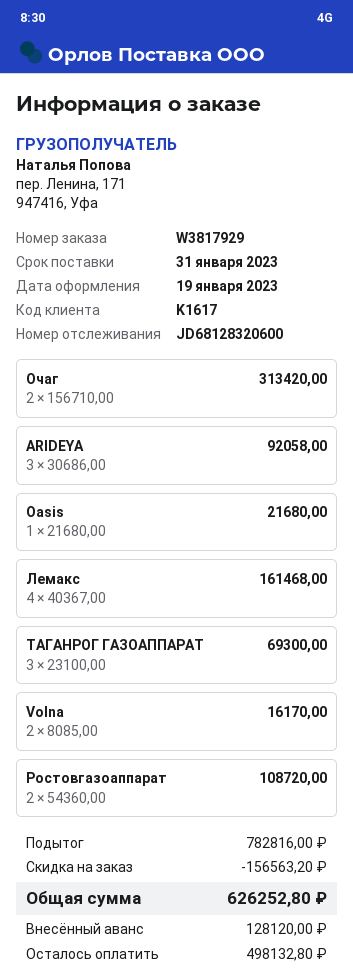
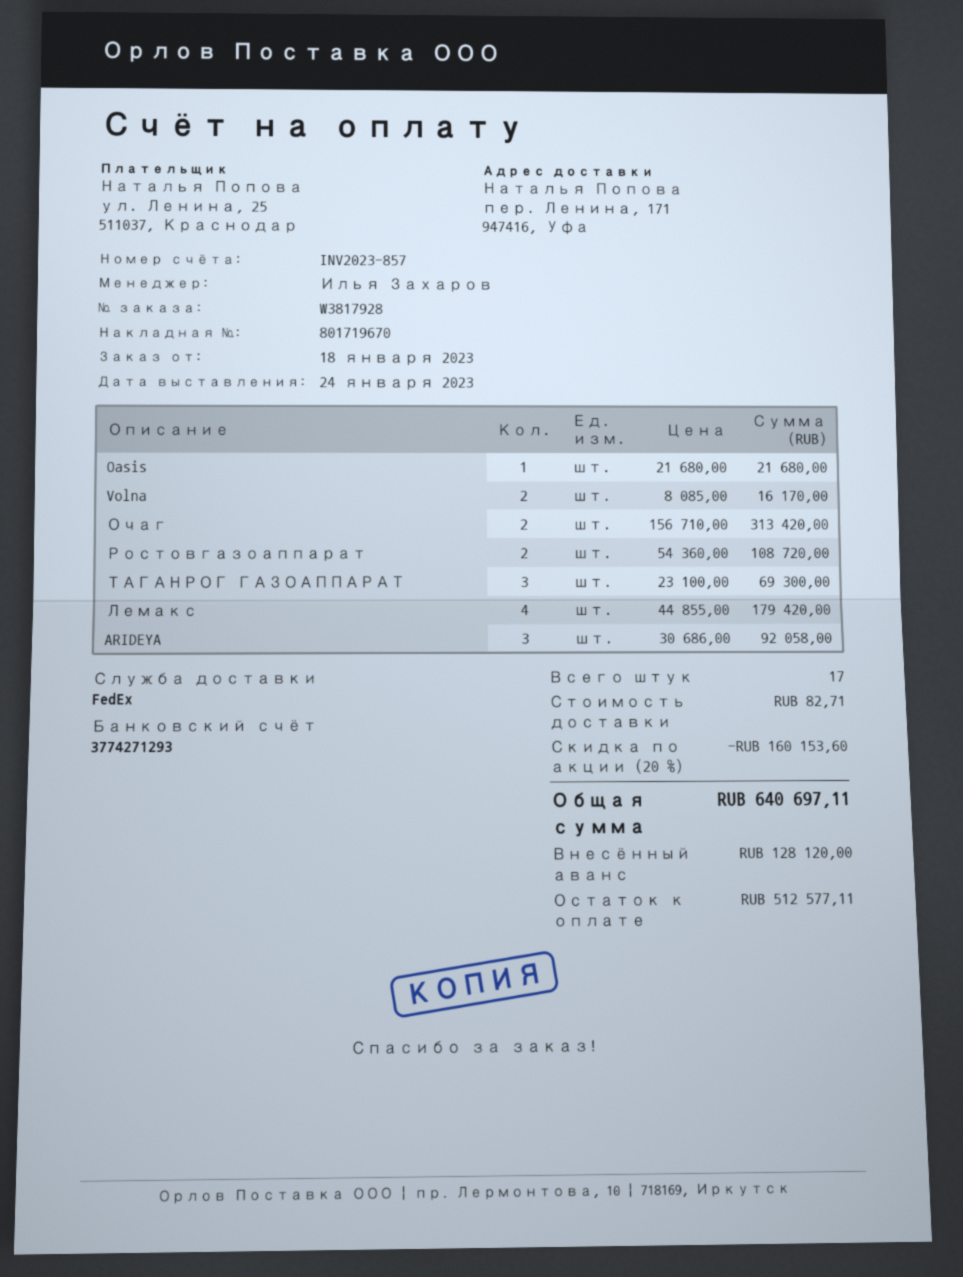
order number: W3817929 -> W3817928
order date: 2023-01-19 -> 2023-01-18
Лемакс: 4 x 40367.00 = 161468.00 -> 4 x 44855.00 = 179420.00
discount: 156563.20 -> 160153.60
shipping: none -> 82.71
total: 626252.80 -> 640697.11
balance: 498132.80 -> 512577.11

